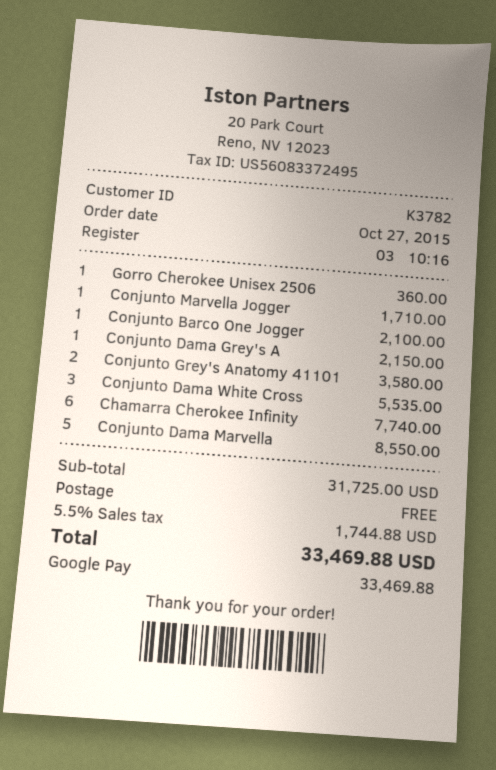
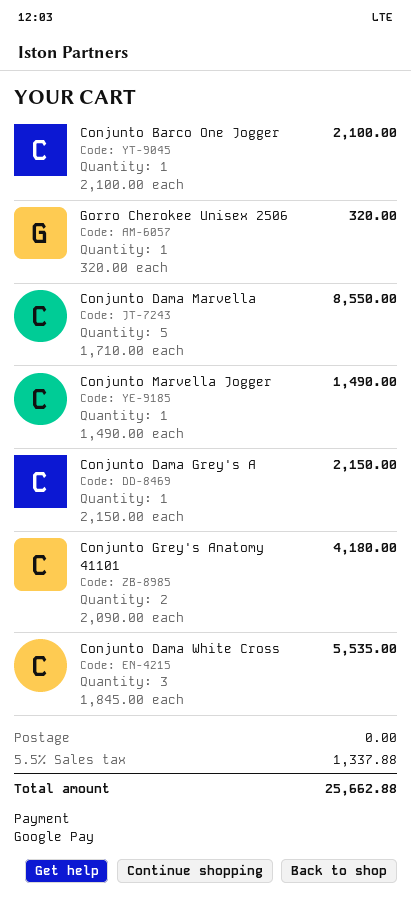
Gorro Cherokee Unisex 2506: 1 for 360.00 -> 1 for 320.00
Conjunto Marvella Jogger: 1 for 1710.00 -> 1 for 1490.00
Conjunto Grey's Anatomy 41101: 2 for 3580.00 -> 2 for 4180.00
Chamarra Cherokee Infinity: 6 for 7740.00 -> none
tax: 5.5% = 1744.88 -> 5.5% = 1337.88
total: 33469.88 -> 25662.88

